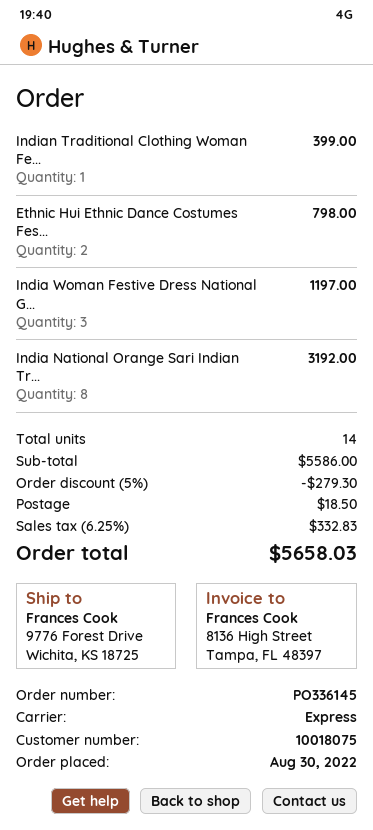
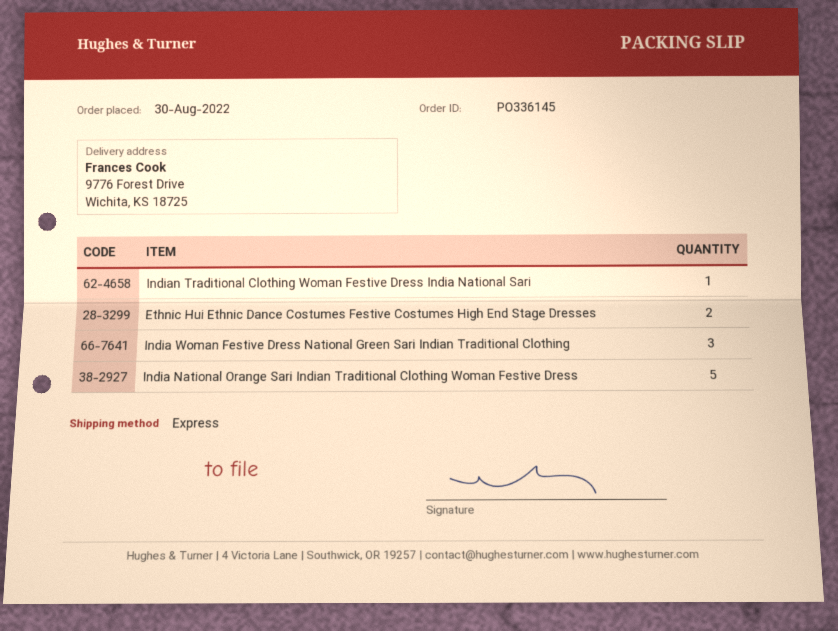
India National Orange Sari Indian Tr...: 8 -> 5

